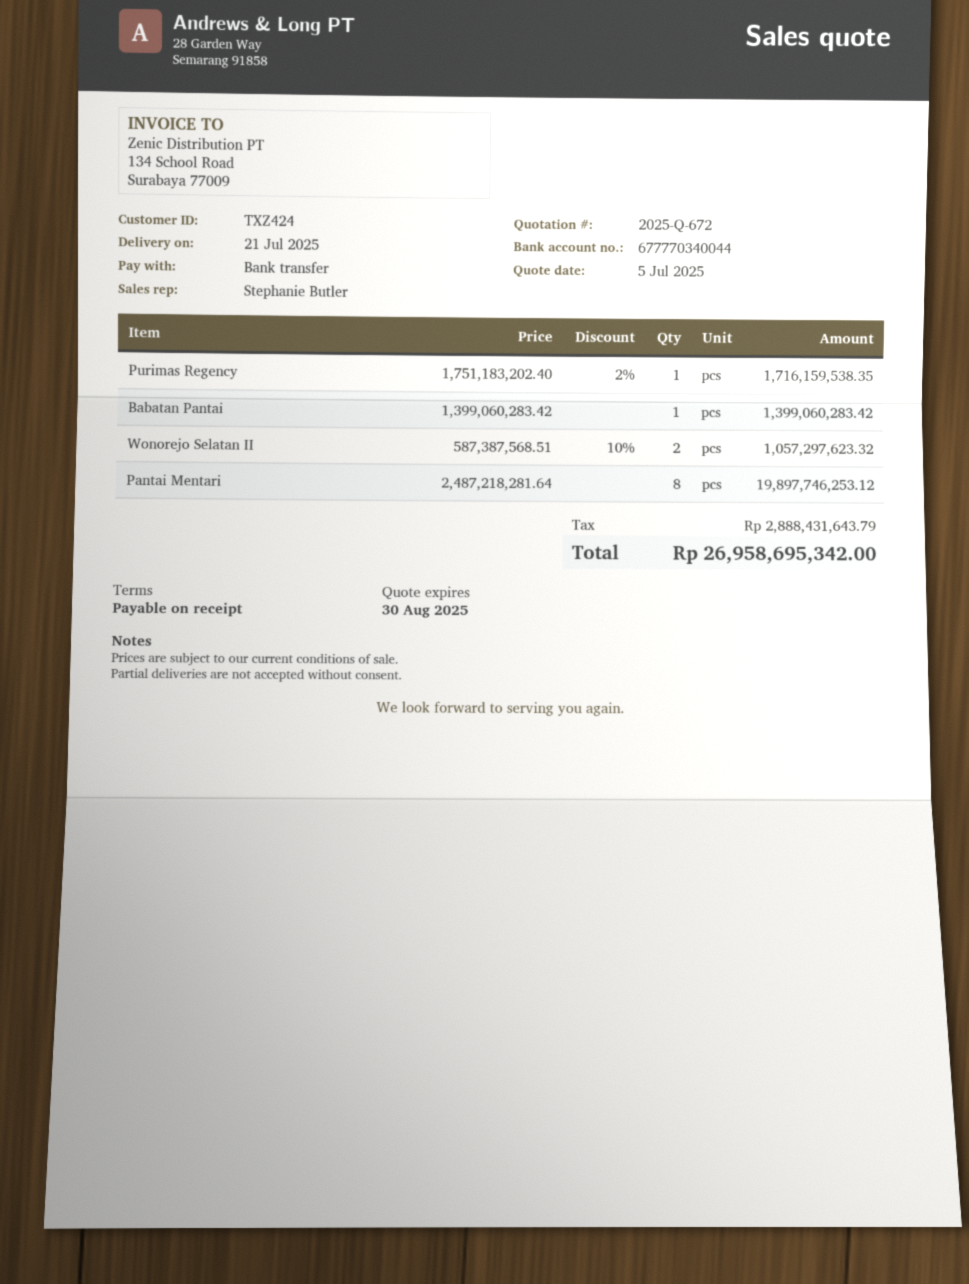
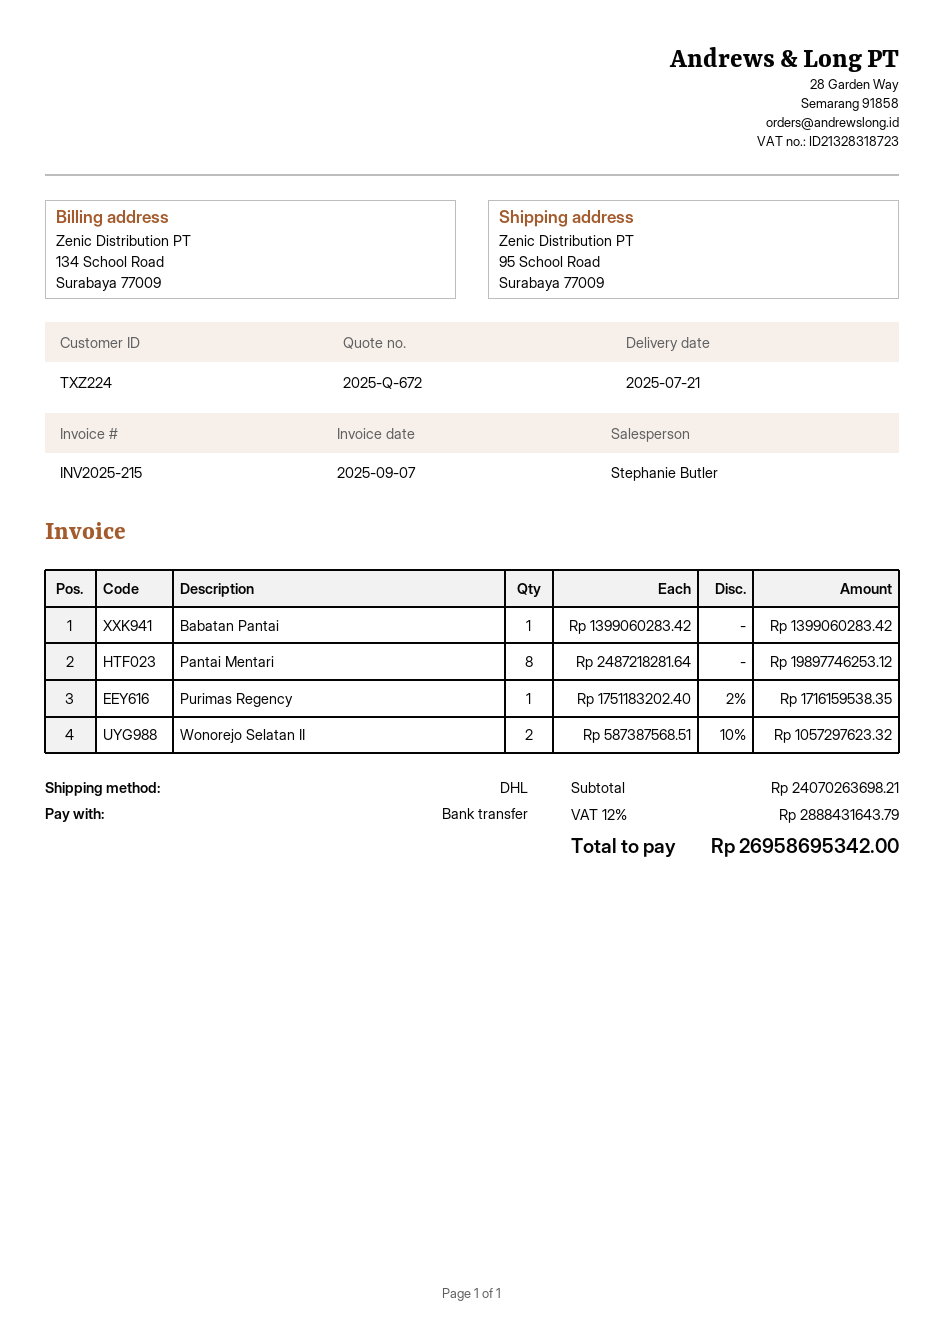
customer number: TXZ424 -> TXZ224

